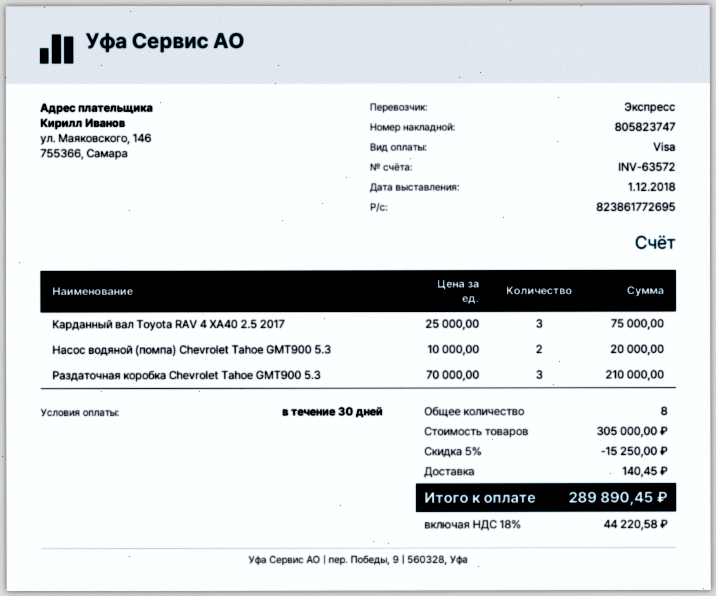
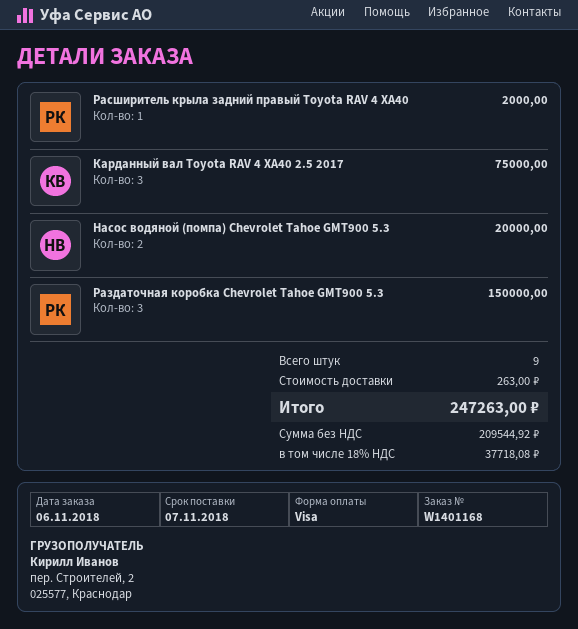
Раздаточная коробка Chevrolet Tahoe GMT900 5.3: 3 for 210000.00 -> 3 for 150000.00
Расширитель крыла задний правый Toyota RAV 4 XA40: none -> 1 for 2000.00
total quantity: 8 -> 9
discount: 5% = 15250.00 -> none
shipping: 140.45 -> 263.00
tax: 18% = 44220.58 -> 18% = 37718.08
total: 289890.45 -> 247263.00

